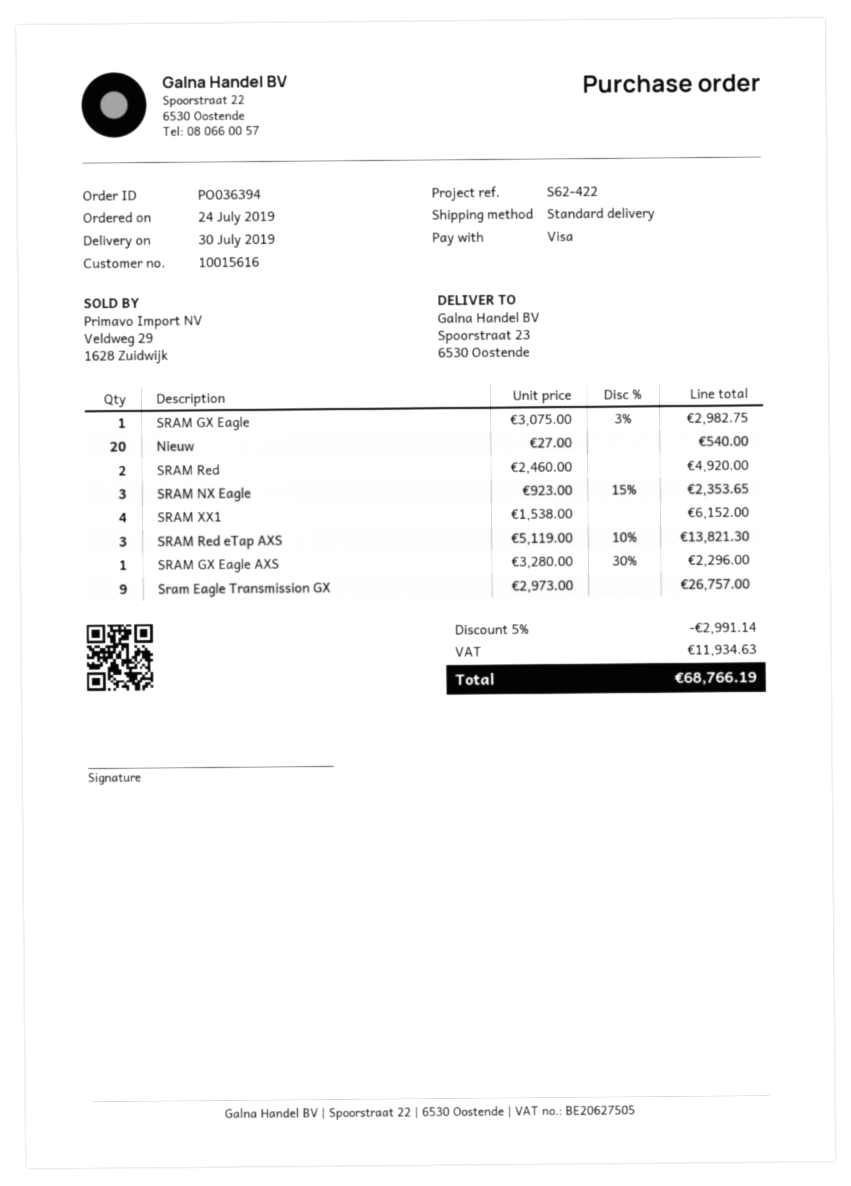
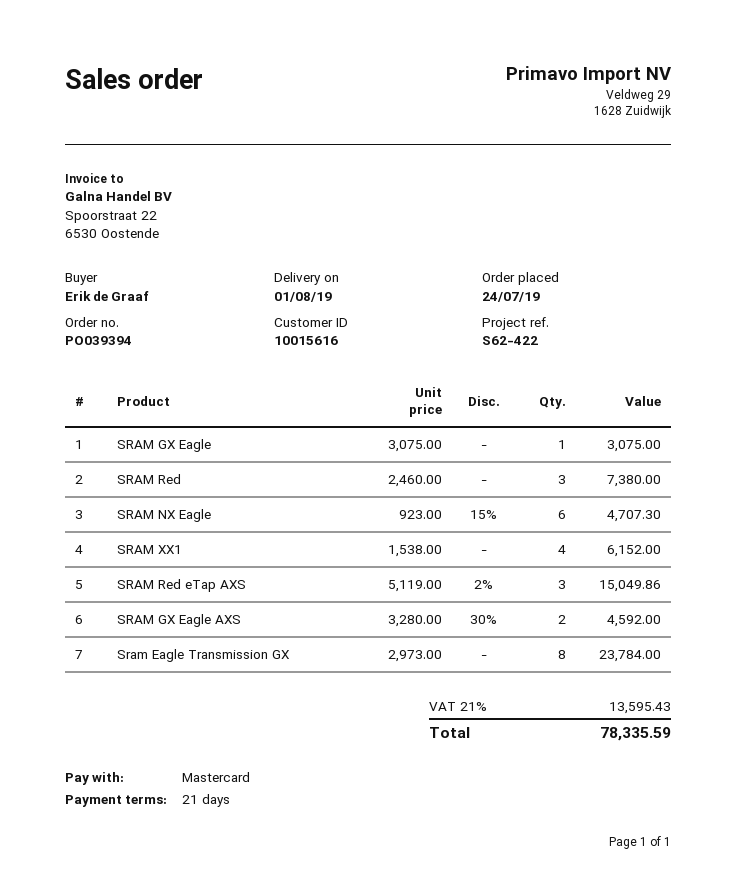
order number: PO036394 -> PO039394
delivery date: 2019-07-30 -> 2019-08-01
payment method: Visa -> Mastercard
SRAM GX Eagle: 1 x 3075.00 - 3% = 2982.75 -> 1 x 3075.00 = 3075.00
Nieuw: 20 x 27.00 = 540.00 -> none
SRAM Red: 2 x 2460.00 = 4920.00 -> 3 x 2460.00 = 7380.00
SRAM NX Eagle: 3 x 923.00 - 15% = 2353.65 -> 6 x 923.00 - 15% = 4707.30
SRAM Red eTap AXS: 3 x 5119.00 - 10% = 13821.30 -> 3 x 5119.00 - 2% = 15049.86
SRAM GX Eagle AXS: 1 x 3280.00 - 30% = 2296.00 -> 2 x 3280.00 - 30% = 4592.00
Sram Eagle Transmission GX: 9 x 2973.00 = 26757.00 -> 8 x 2973.00 = 23784.00
discount: 5% = 2991.14 -> none
tax: 11934.63 -> 13595.43
total: 68766.19 -> 78335.59

